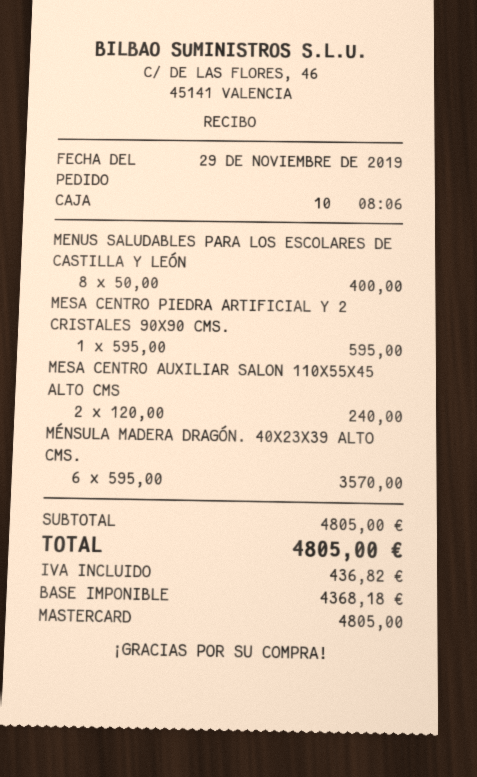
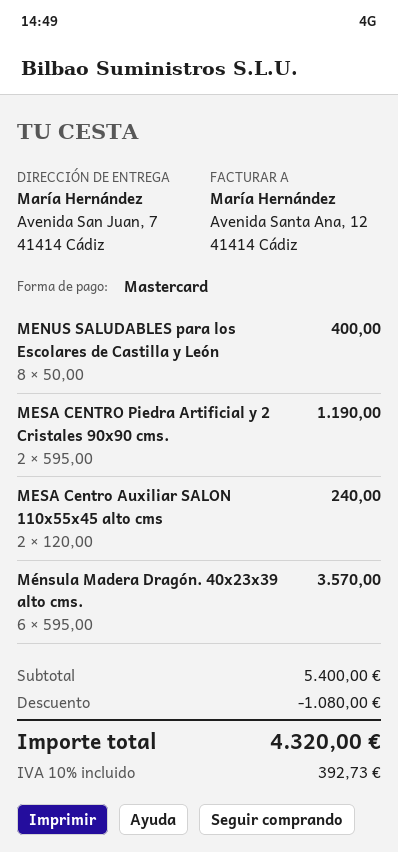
MESA CENTRO PIEDRA ARTIFICIAL Y 2 CRISTALES 90X90 CMS.: 1 x 595.00 = 595.00 -> 2 x 595.00 = 1190.00
subtotal: 4805.00 -> 5400.00
discount: none -> 1080.00
tax: 436.82 -> 392.73
total: 4805.00 -> 4320.00

